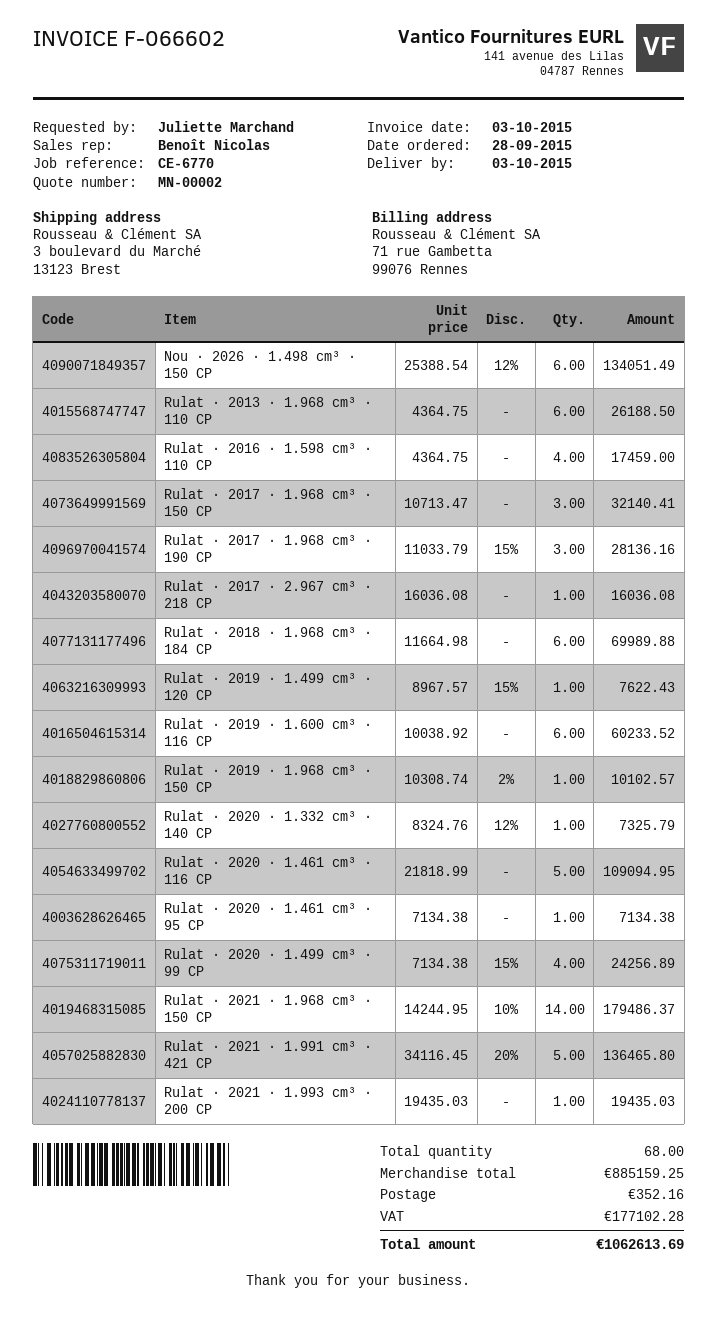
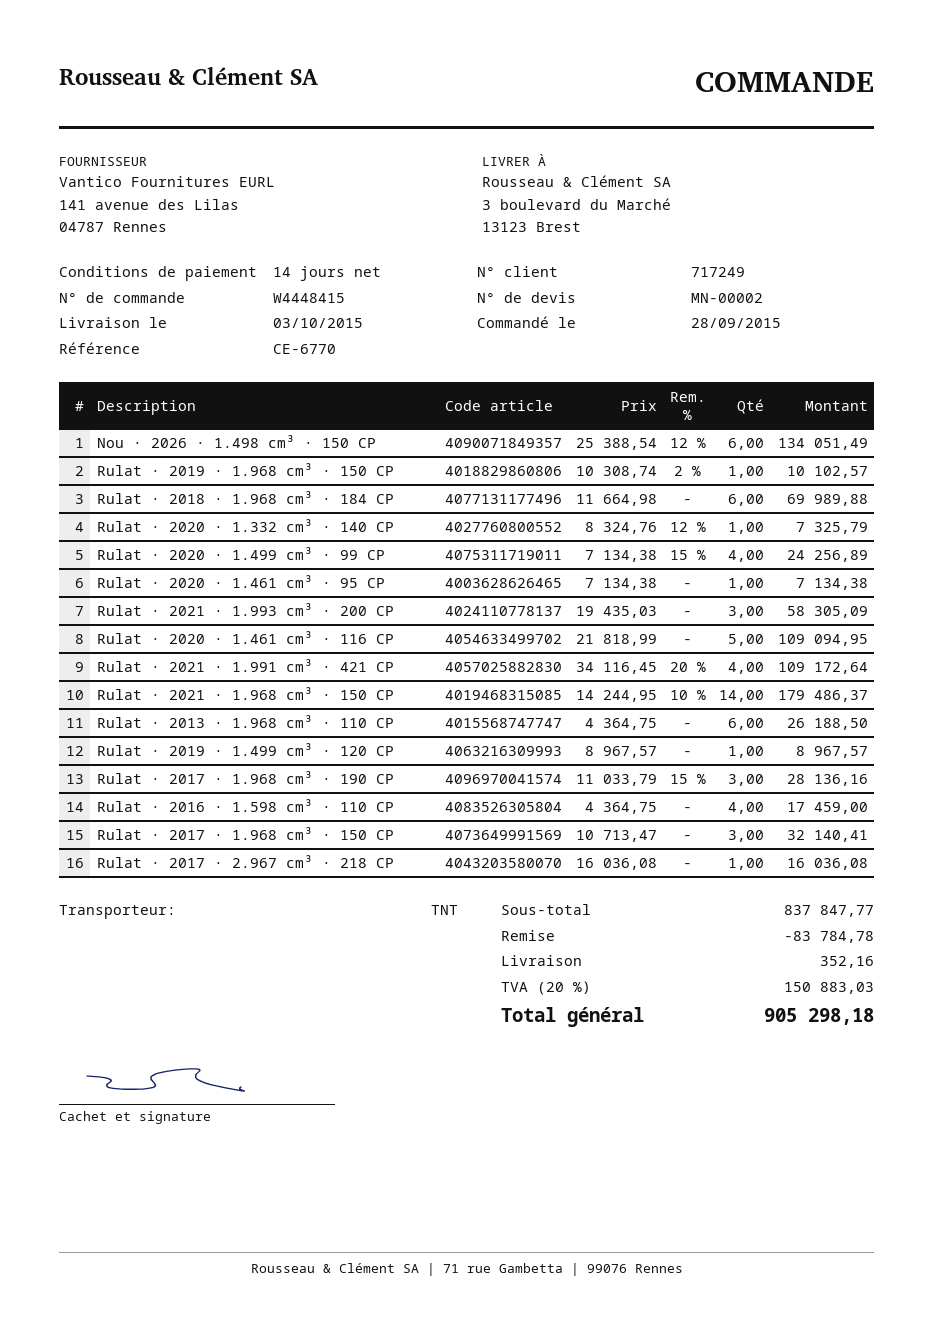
Rulat · 2019 · 1.499 cm³ · 120 CP: 1 x 8967.57 - 15% = 7622.43 -> 1 x 8967.57 = 8967.57
Rulat · 2019 · 1.600 cm³ · 116 CP: 6 x 10038.92 = 60233.52 -> none
Rulat · 2021 · 1.991 cm³ · 421 CP: 5 x 34116.45 - 20% = 136465.80 -> 4 x 34116.45 - 20% = 109172.64
Rulat · 2021 · 1.993 cm³ · 200 CP: 1 x 19435.03 = 19435.03 -> 3 x 19435.03 = 58305.09
subtotal: 885159.25 -> 837847.77
discount: none -> 83784.78
tax: 177102.28 -> 150883.03
total: 1062613.69 -> 905298.18

